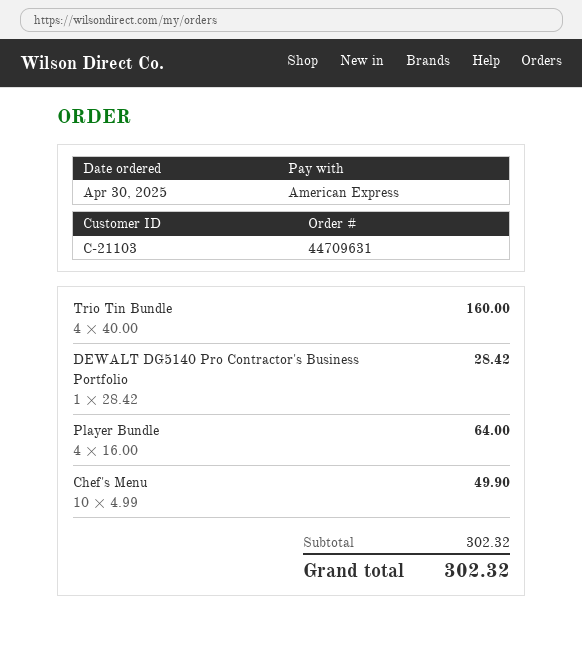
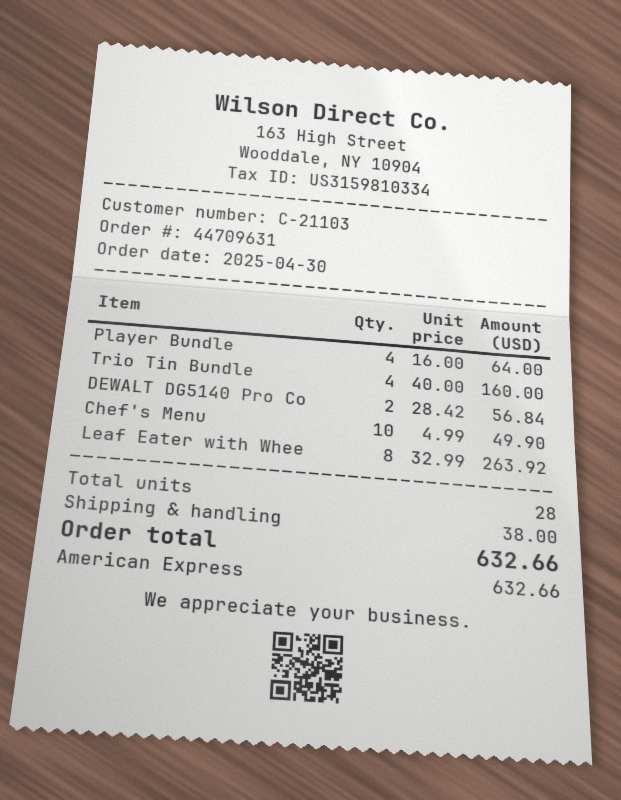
DEWALT DG5140 Pro Contractor's Business Portfolio: 1 x 28.42 = 28.42 -> 2 x 28.42 = 56.84
Leaf Eater with Whee: none -> 8 x 32.99 = 263.92
shipping: none -> 38.00
total: 302.32 -> 632.66

